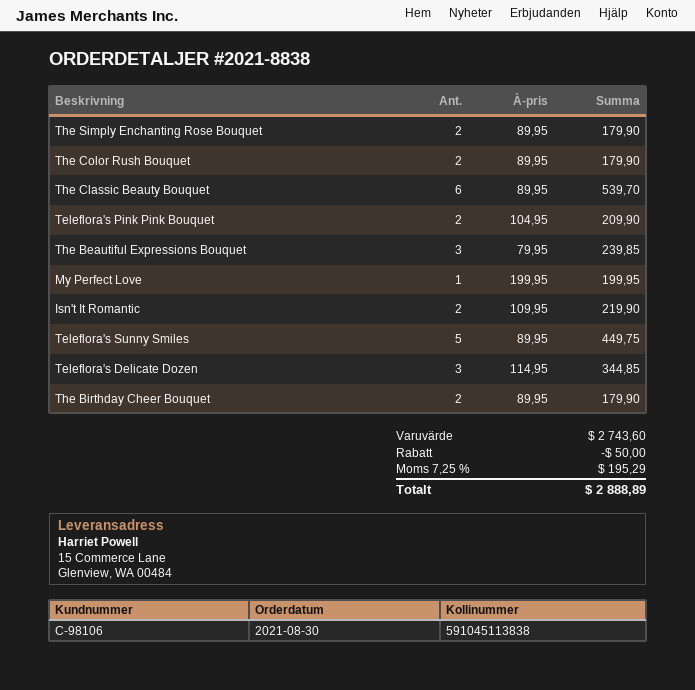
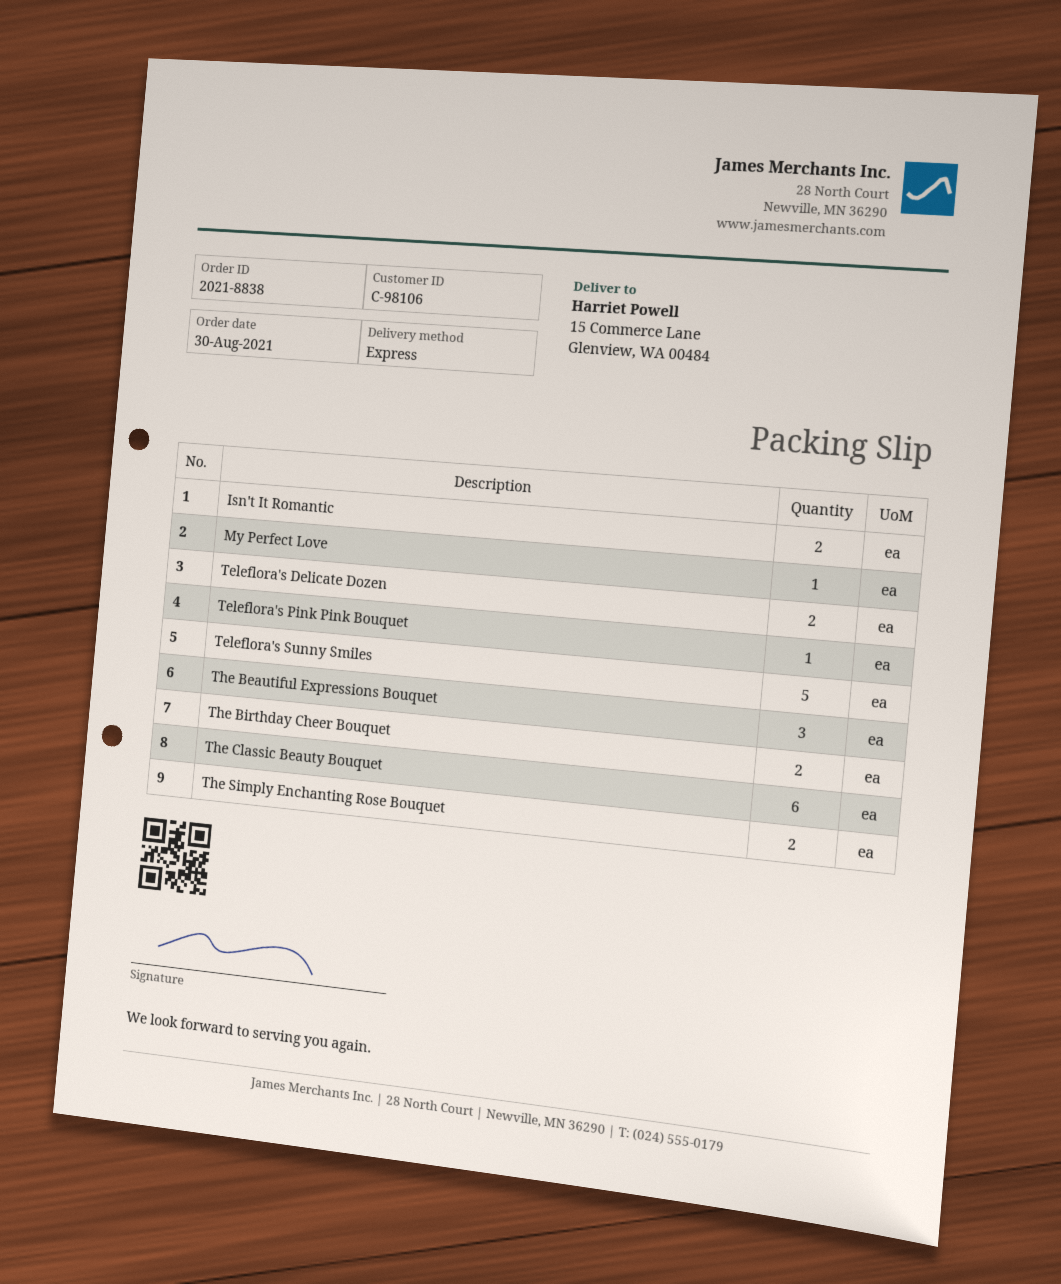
The Color Rush Bouquet: 2 -> none
Teleflora's Pink Pink Bouquet: 2 -> 1
Teleflora's Delicate Dozen: 3 -> 2

